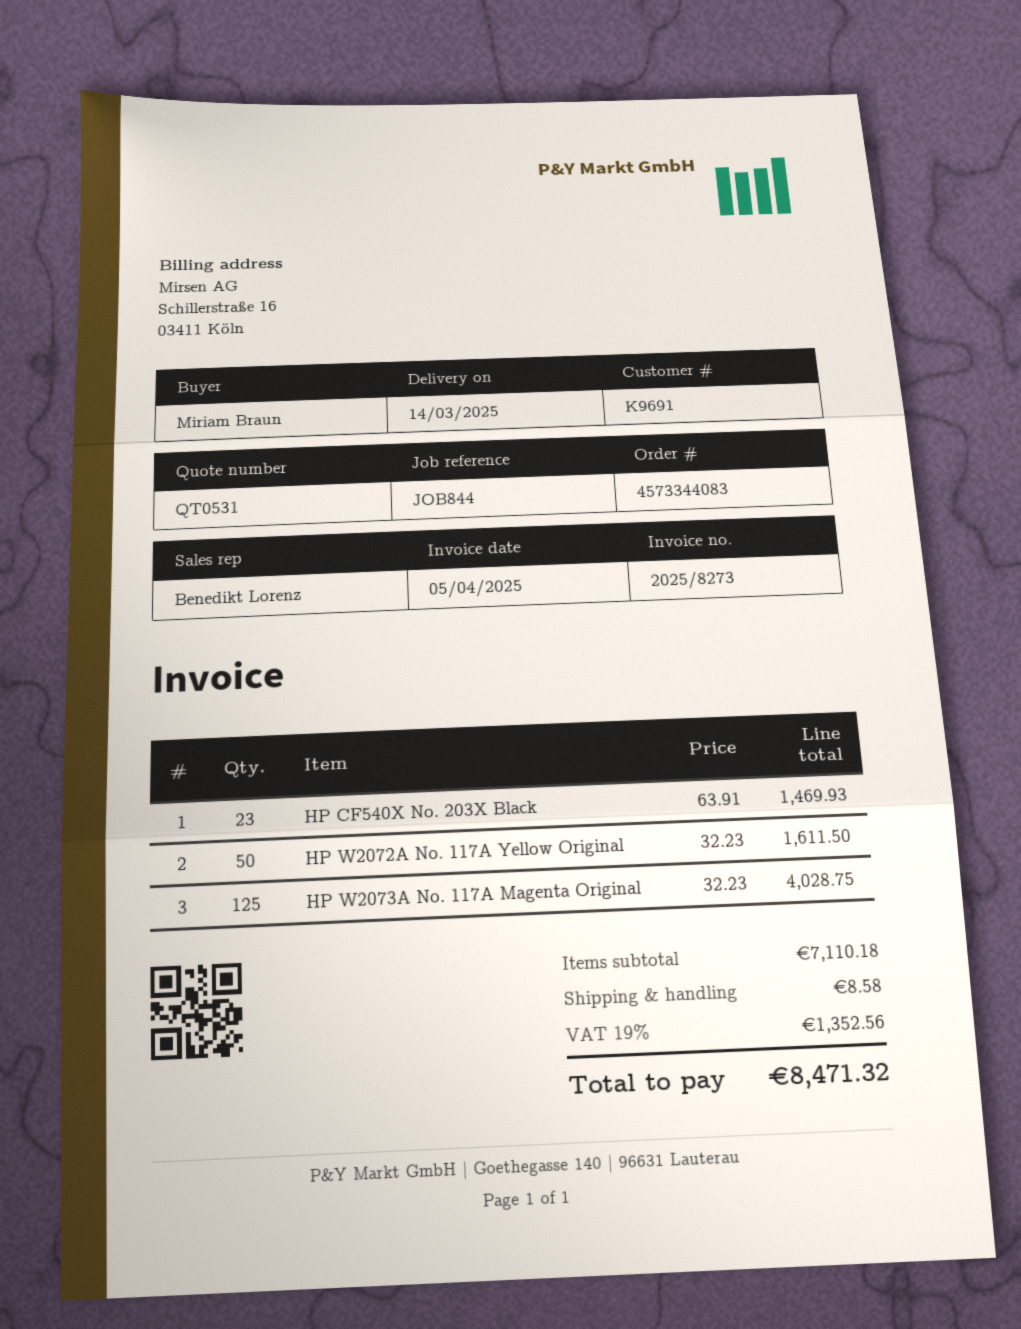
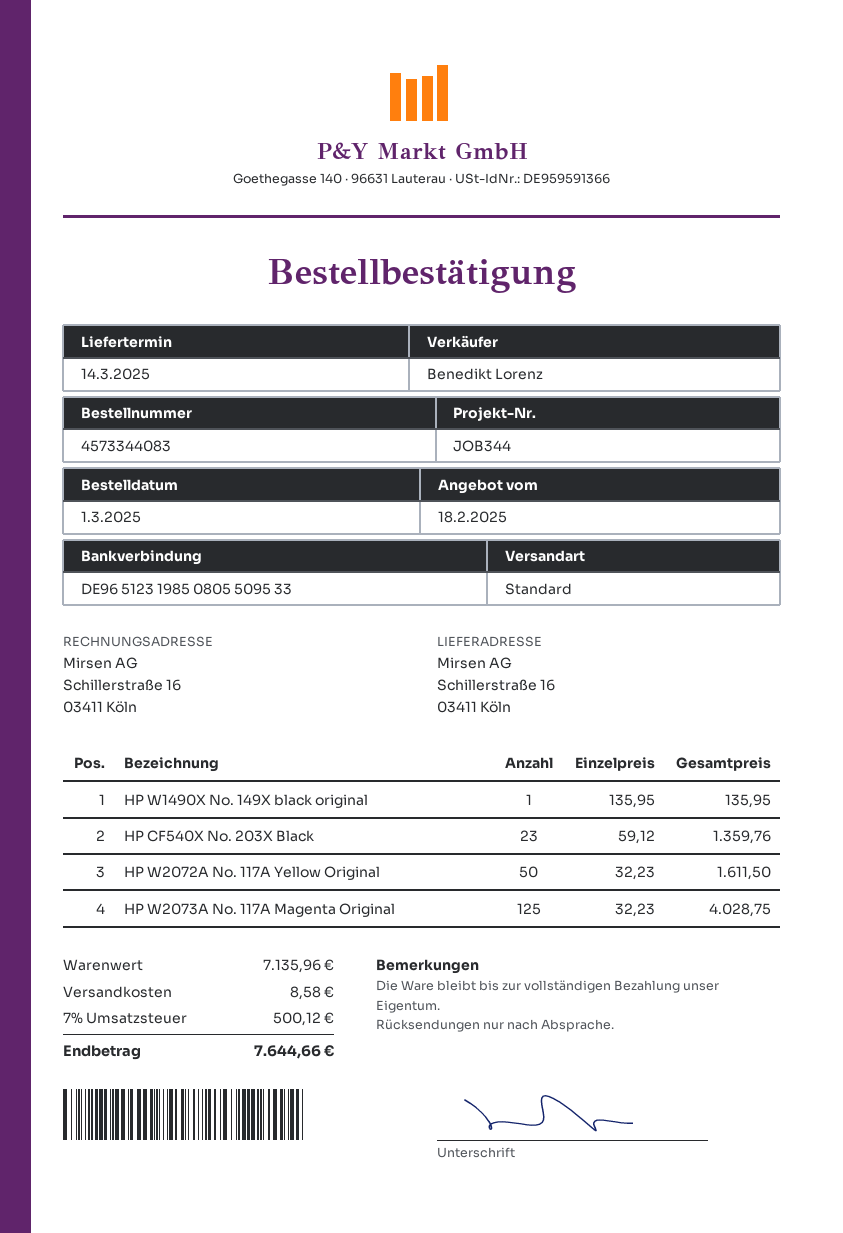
reference: JOB844 -> JOB344
HP CF540X No. 203X Black: 23 x 63.91 = 1469.93 -> 23 x 59.12 = 1359.76
HP W1490X No. 149X black original: none -> 1 x 135.95 = 135.95
subtotal: 7110.18 -> 7135.96
tax: 19% = 1352.56 -> 7% = 500.12
total: 8471.32 -> 7644.66

